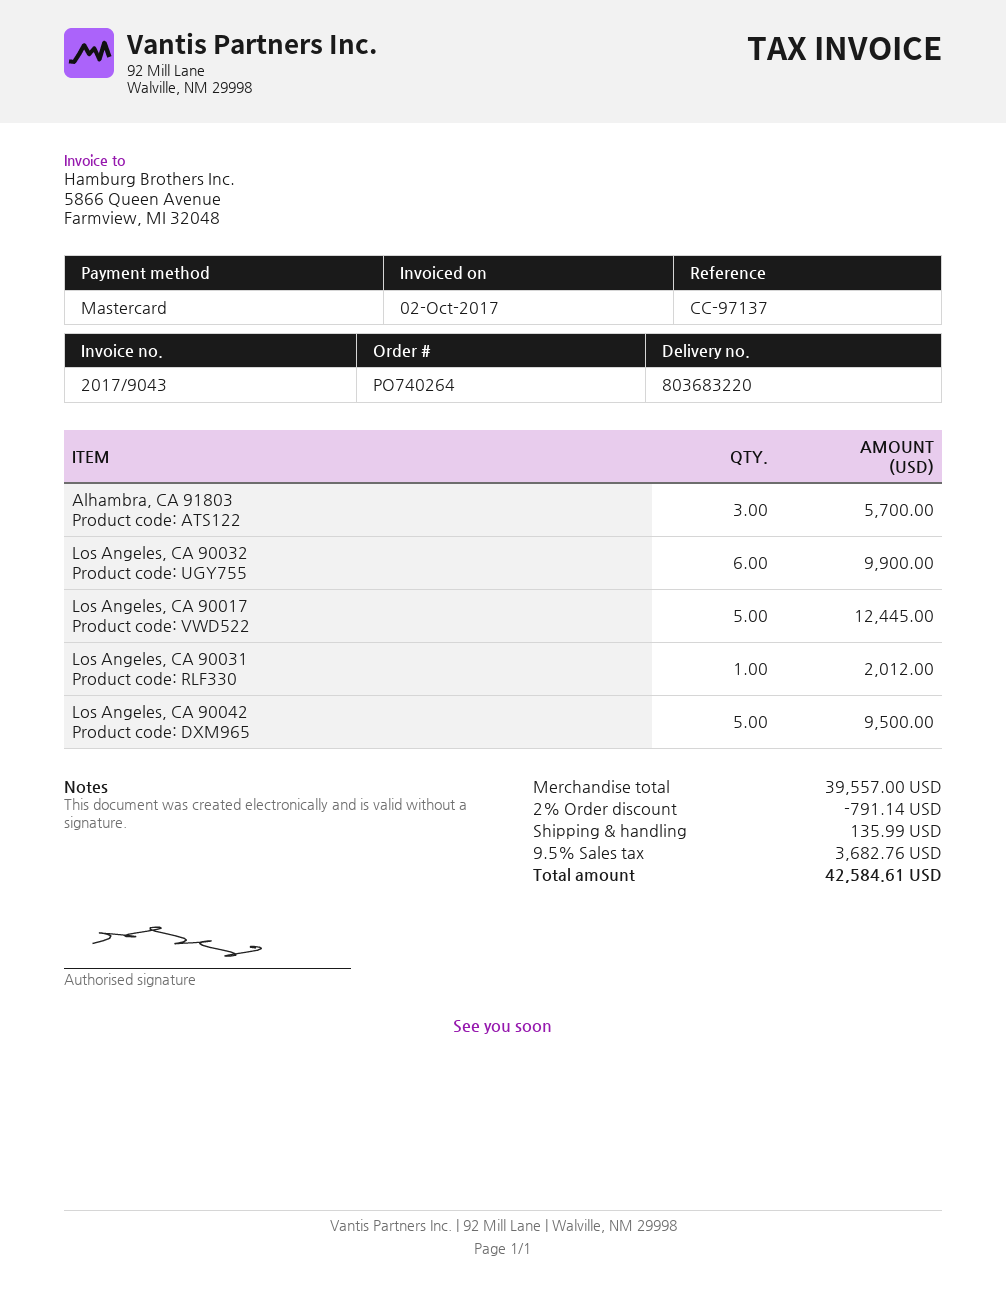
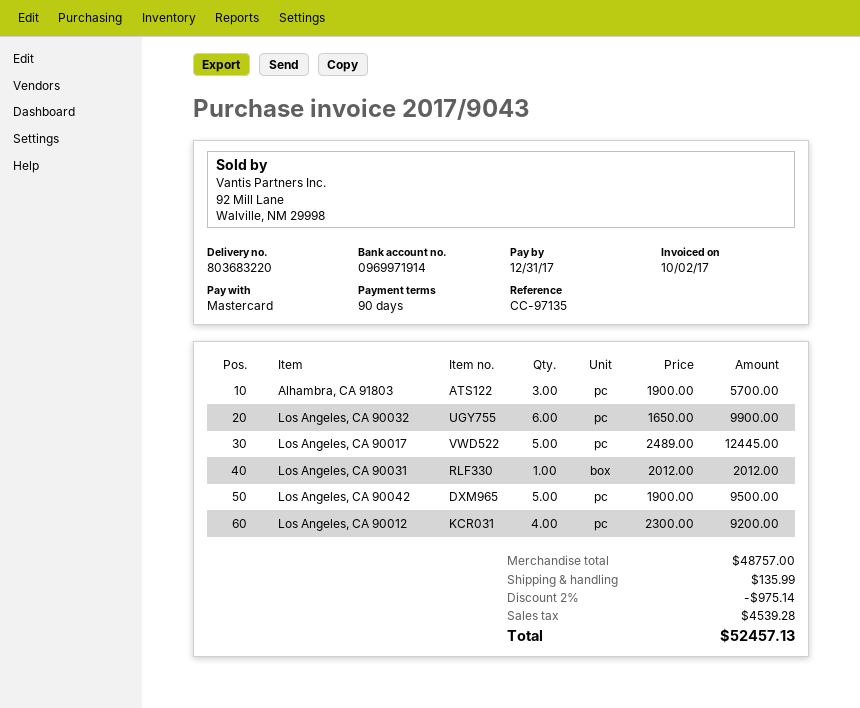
reference: CC-97137 -> CC-97135
Los Angeles, CA 90012: none -> 4 for 9200.00
subtotal: 39557.00 -> 48757.00
discount: 2% = 791.14 -> 2% = 975.14
tax: 3682.76 -> 4539.28
total: 42584.61 -> 52457.13

